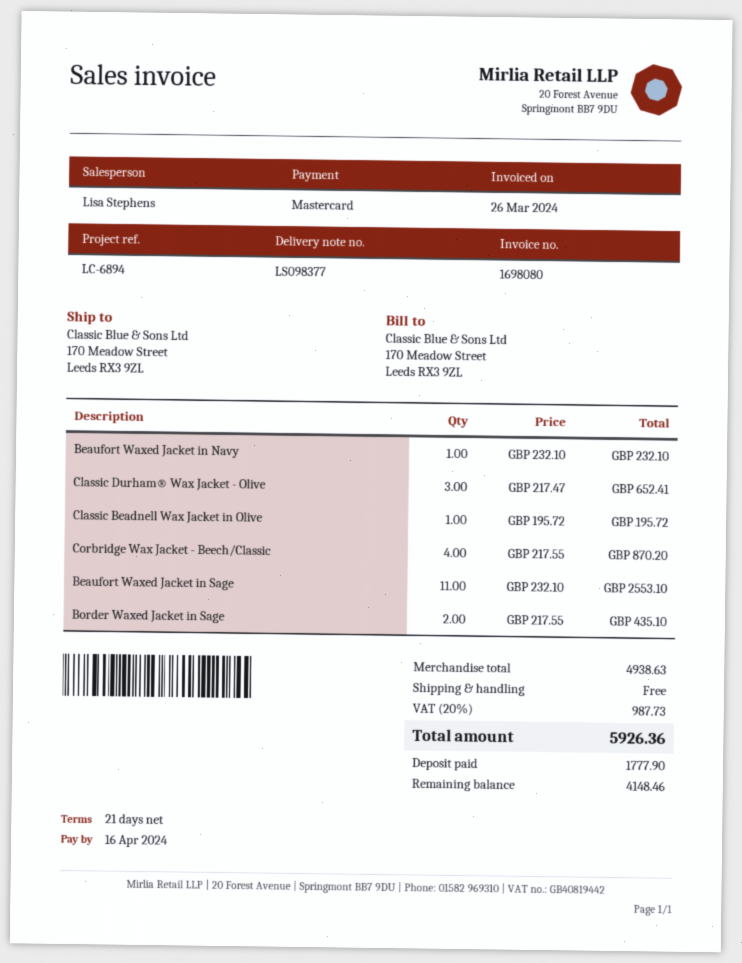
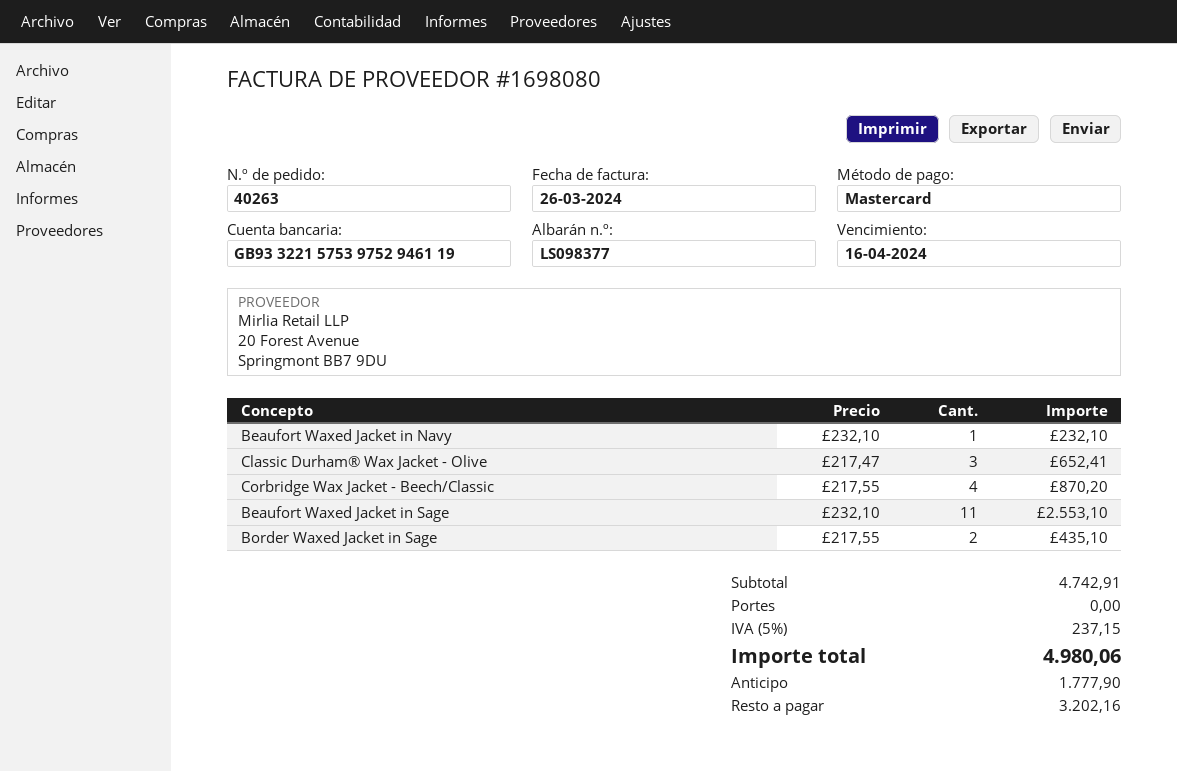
Classic Beadnell Wax Jacket in Olive: 1 x 195.72 = 195.72 -> none
subtotal: 4938.63 -> 4742.91
tax: 20% = 987.73 -> 5% = 237.15
total: 5926.36 -> 4980.06
balance: 4148.46 -> 3202.16

